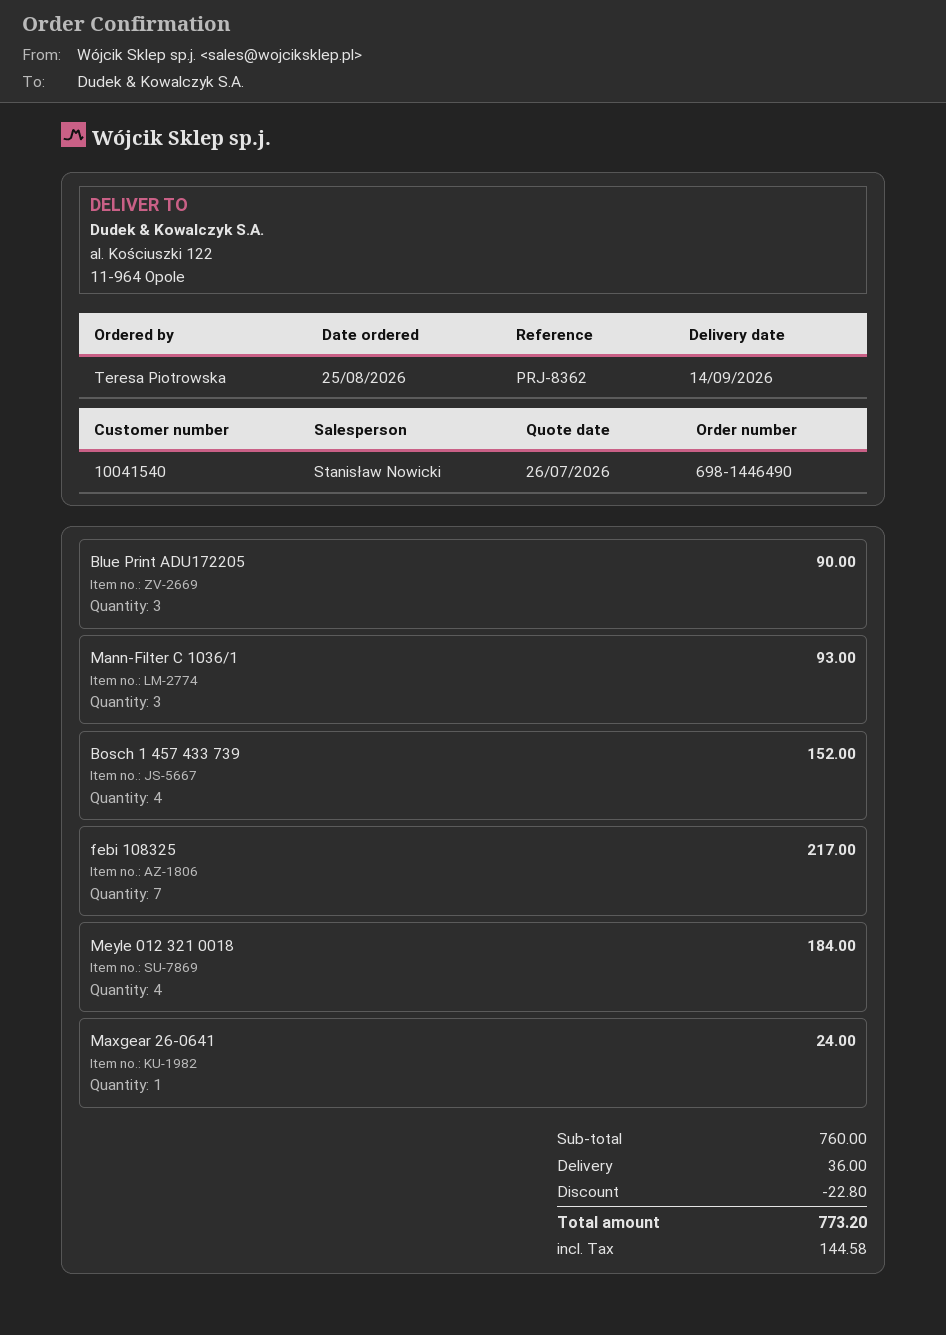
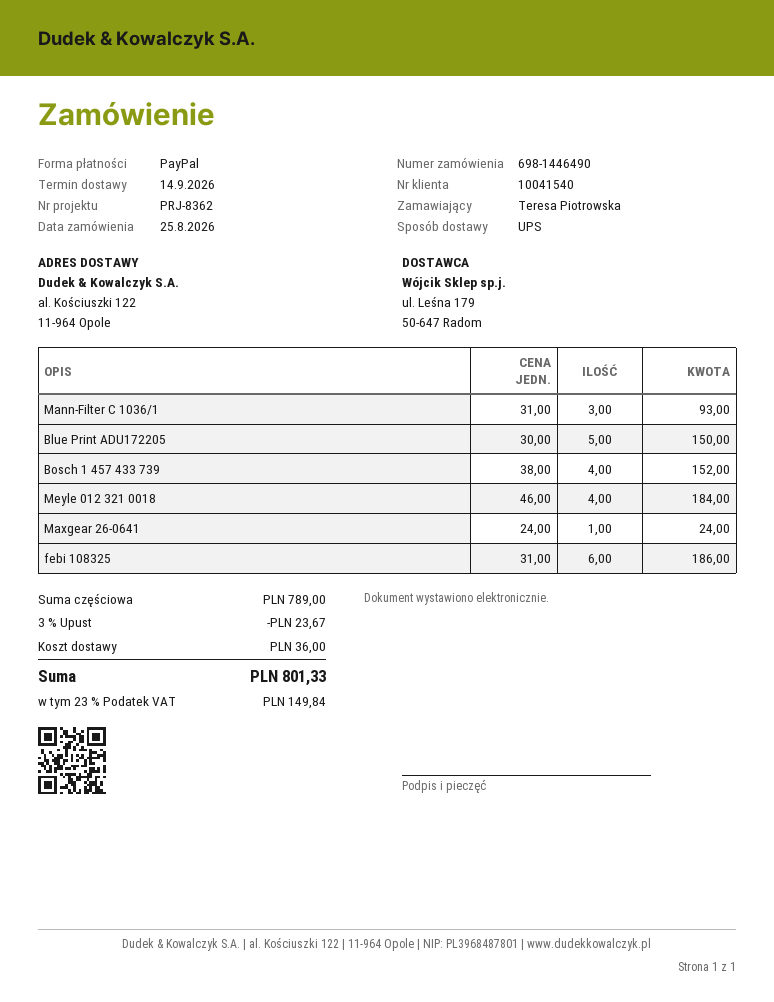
Blue Print ADU172205: 3 for 90.00 -> 5 for 150.00
febi 108325: 7 for 217.00 -> 6 for 186.00
subtotal: 760.00 -> 789.00
discount: 22.80 -> 23.67
tax: 144.58 -> 149.84
total: 773.20 -> 801.33

